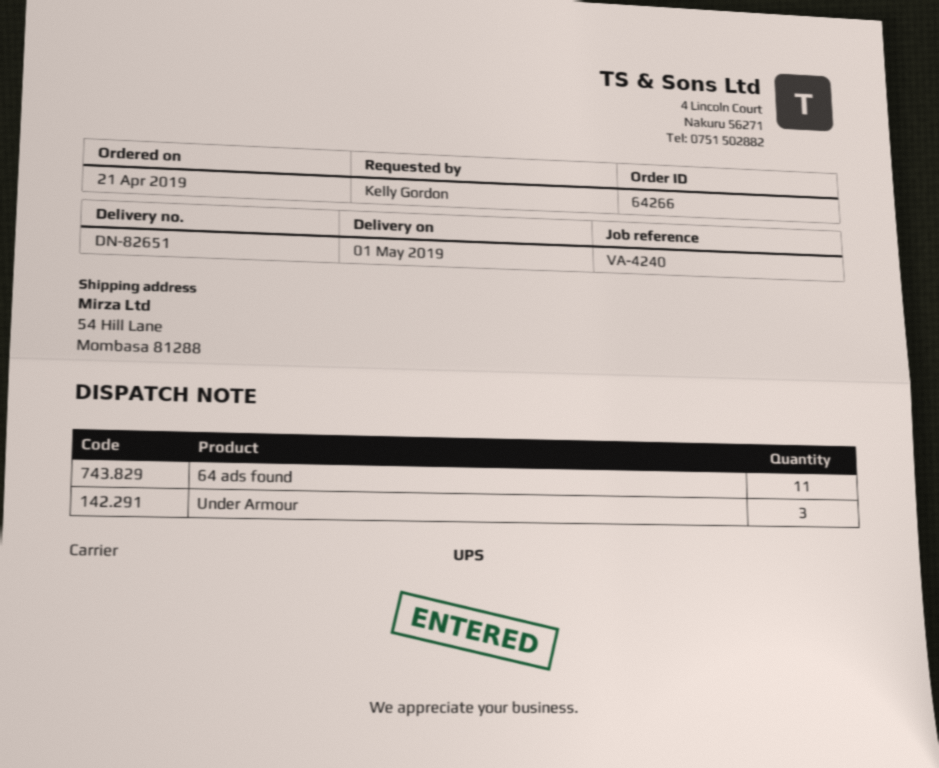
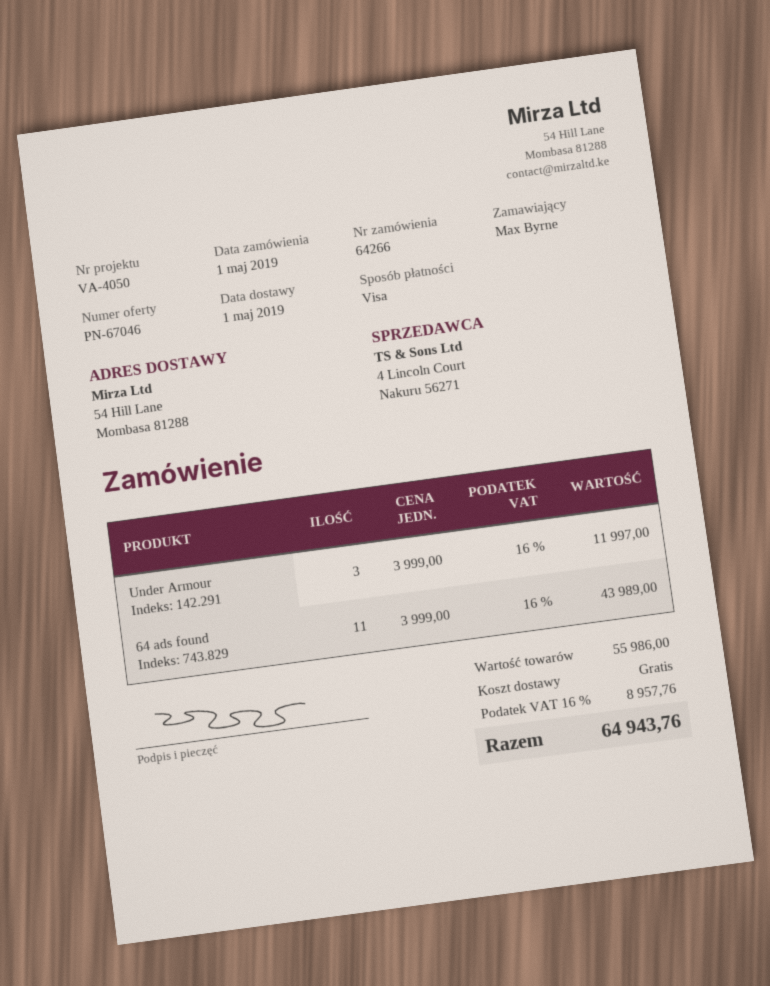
order date: 2019-04-21 -> 2019-05-01
reference: VA-4240 -> VA-4050
ordered by: Kelly Gordon -> Max Byrne

